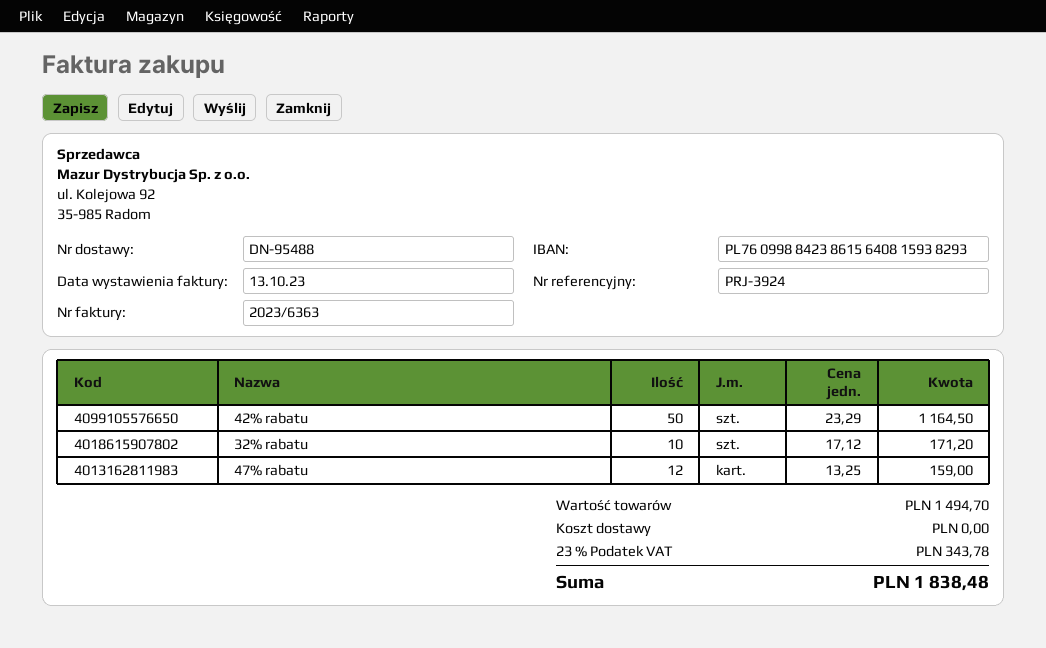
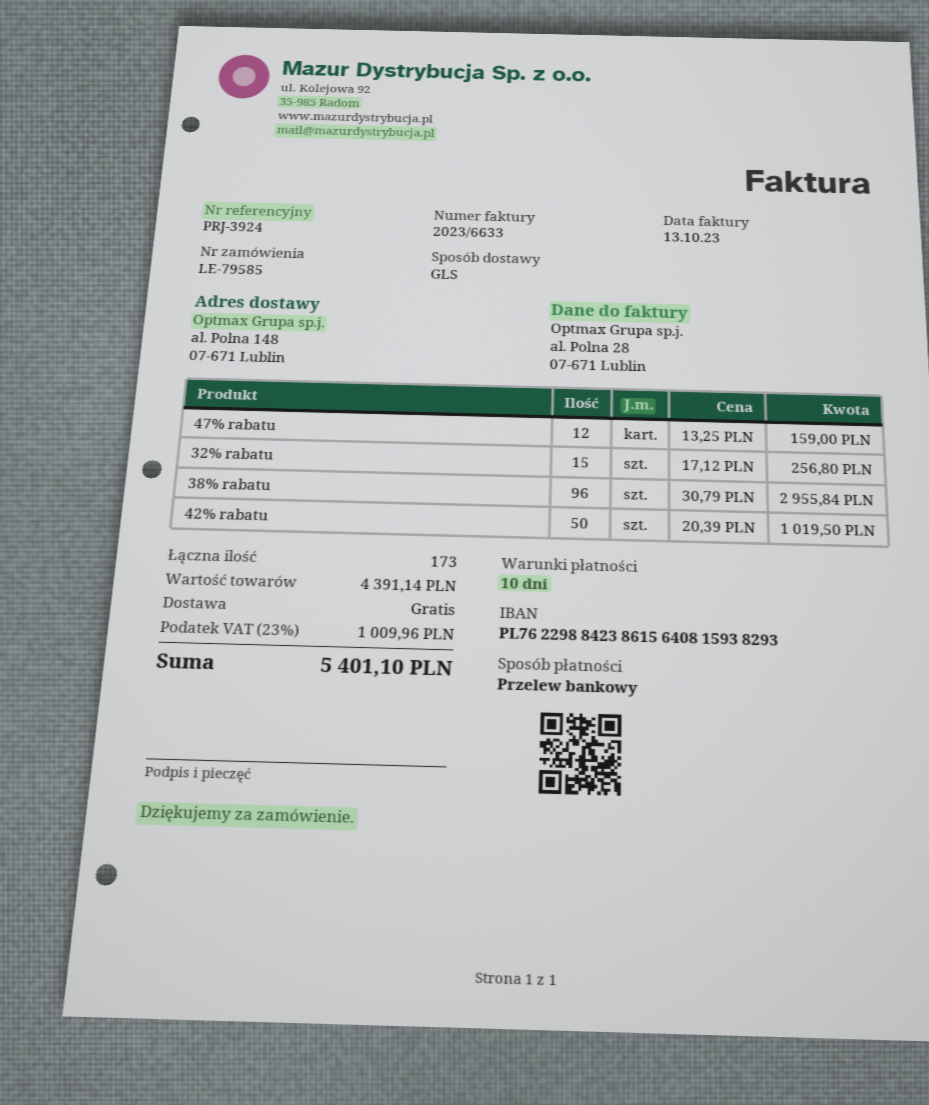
invoice number: 2023/6363 -> 2023/6633
bank account: PL76099884238615640815938293 -> PL76229884238615640815938293
42% rabatu: 50 x 23.29 = 1164.50 -> 50 x 20.39 = 1019.50
32% rabatu: 10 x 17.12 = 171.20 -> 15 x 17.12 = 256.80
38% rabatu: none -> 96 x 30.79 = 2955.84
subtotal: 1494.70 -> 4391.14
tax: 23% = 343.78 -> 23% = 1009.96
total: 1838.48 -> 5401.10

